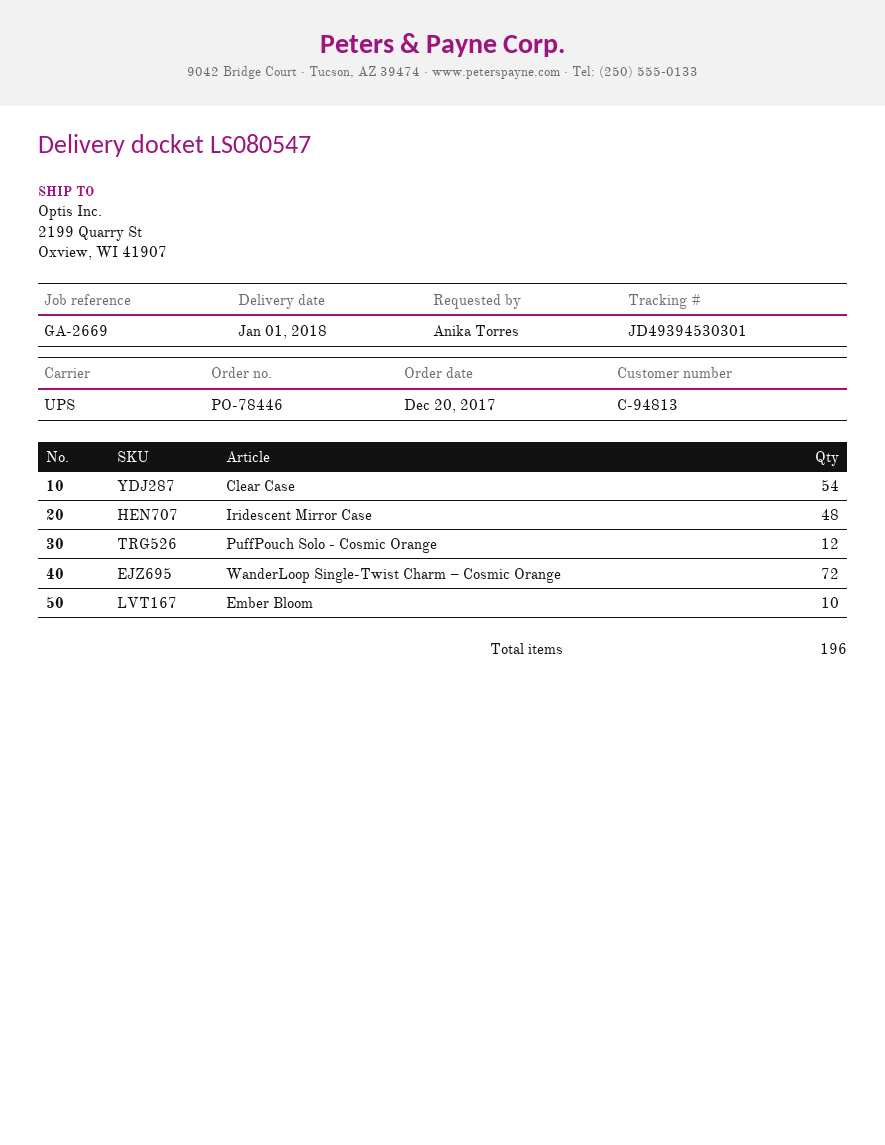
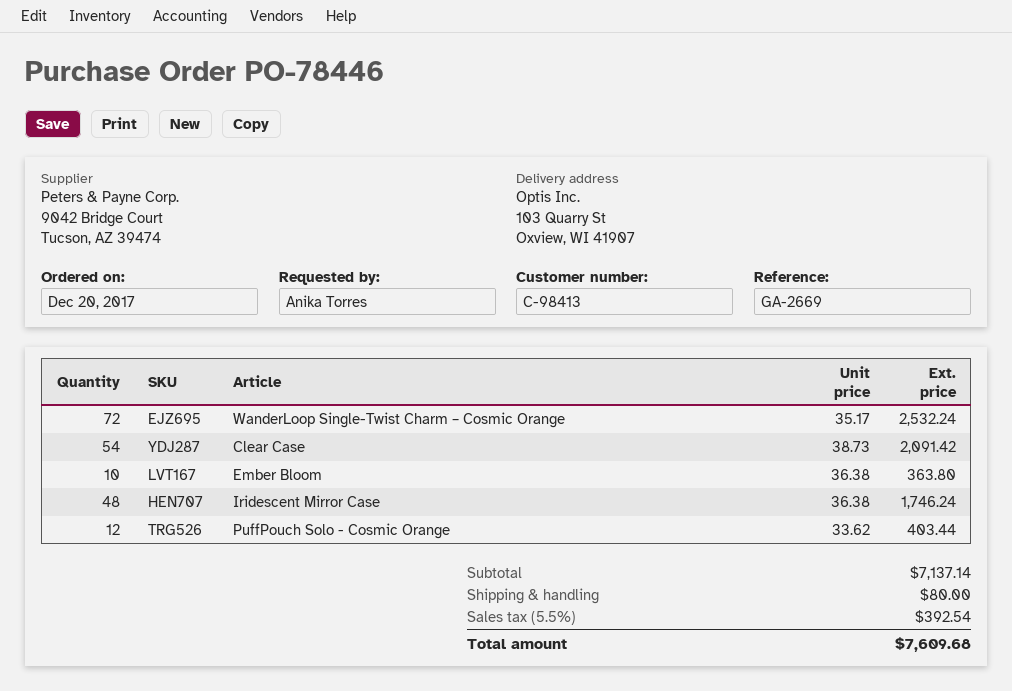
customer number: C-94813 -> C-98413
ship to: 2199 Quarry St, Oxview, WI 41907 -> 103 Quarry St, Oxview, WI 41907

